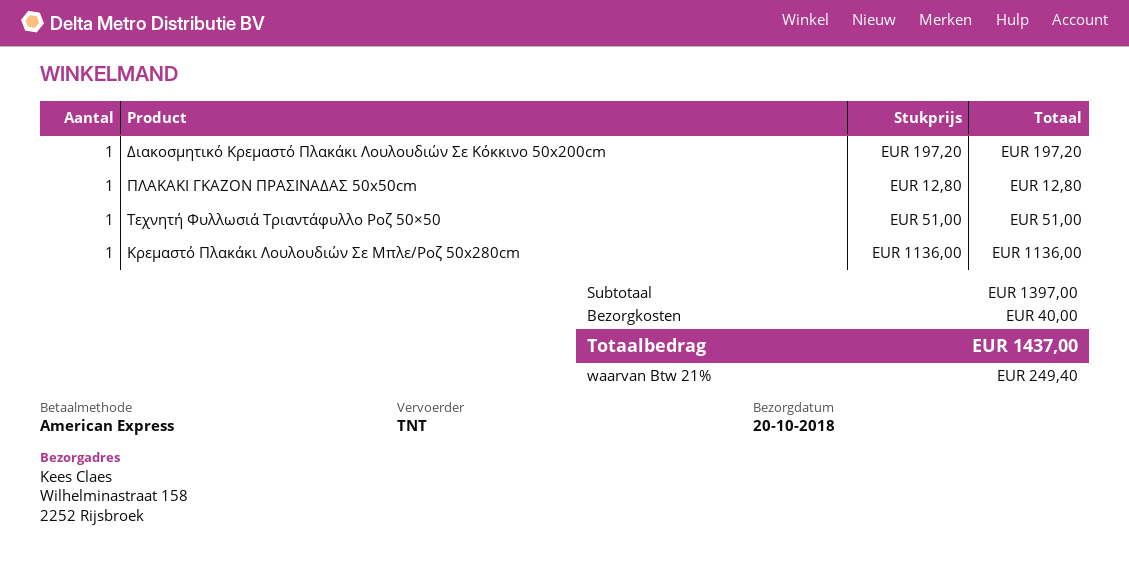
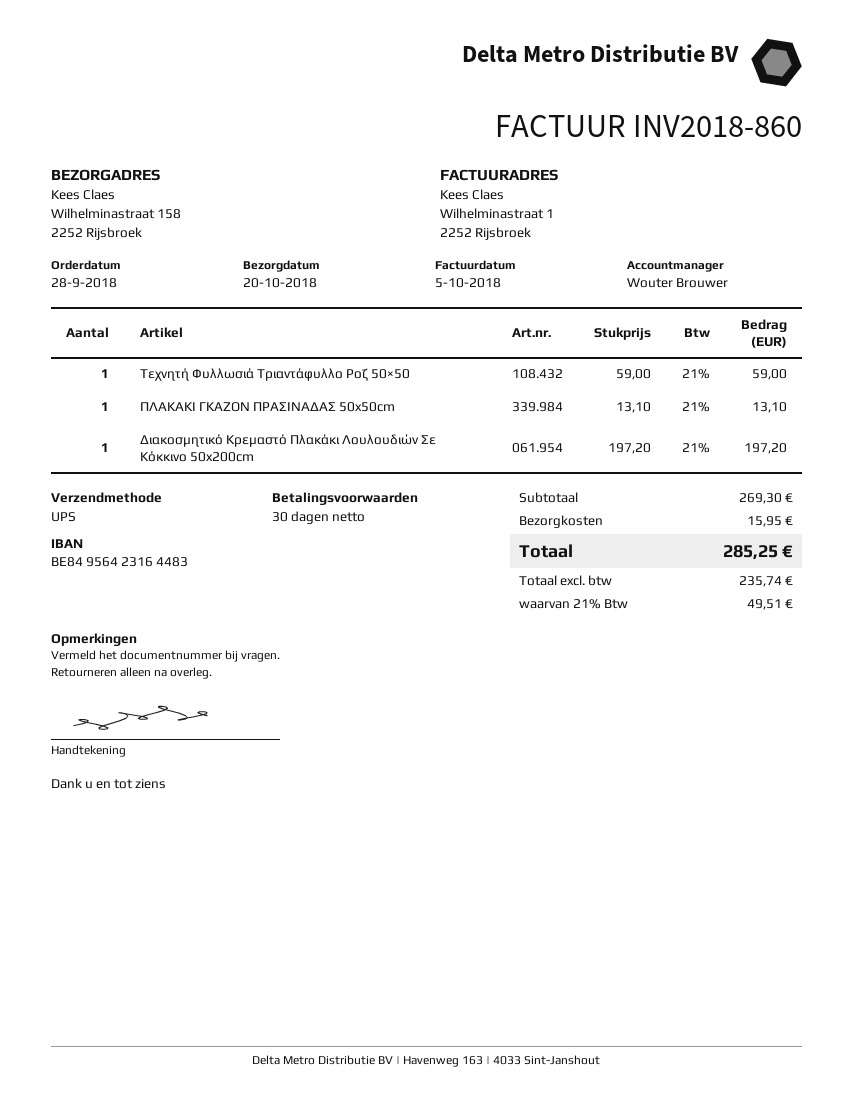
shipping method: TNT -> UPS
ΠΛΑΚΑΚΙ ΓΚΑΖΟΝ ΠΡΑΣΙΝΑΔΑΣ 50x50cm: 1 x 12.80 = 12.80 -> 1 x 13.10 = 13.10
Τεχνητή Φυλλωσιά Τριαντάφυλλο Ροζ 50×50: 1 x 51.00 = 51.00 -> 1 x 59.00 = 59.00
Κρεμαστό Πλακάκι Λουλουδιών Σε Μπλε/Ροζ 50x280cm: 1 x 1136.00 = 1136.00 -> none
subtotal: 1397.00 -> 269.30
shipping: 40.00 -> 15.95
tax: 21% = 249.40 -> 21% = 49.51
total: 1437.00 -> 285.25

